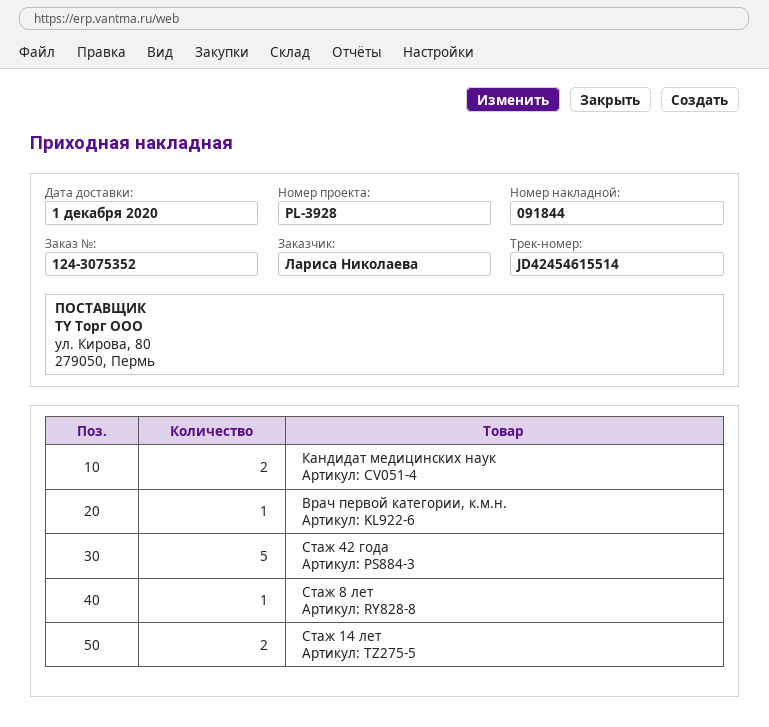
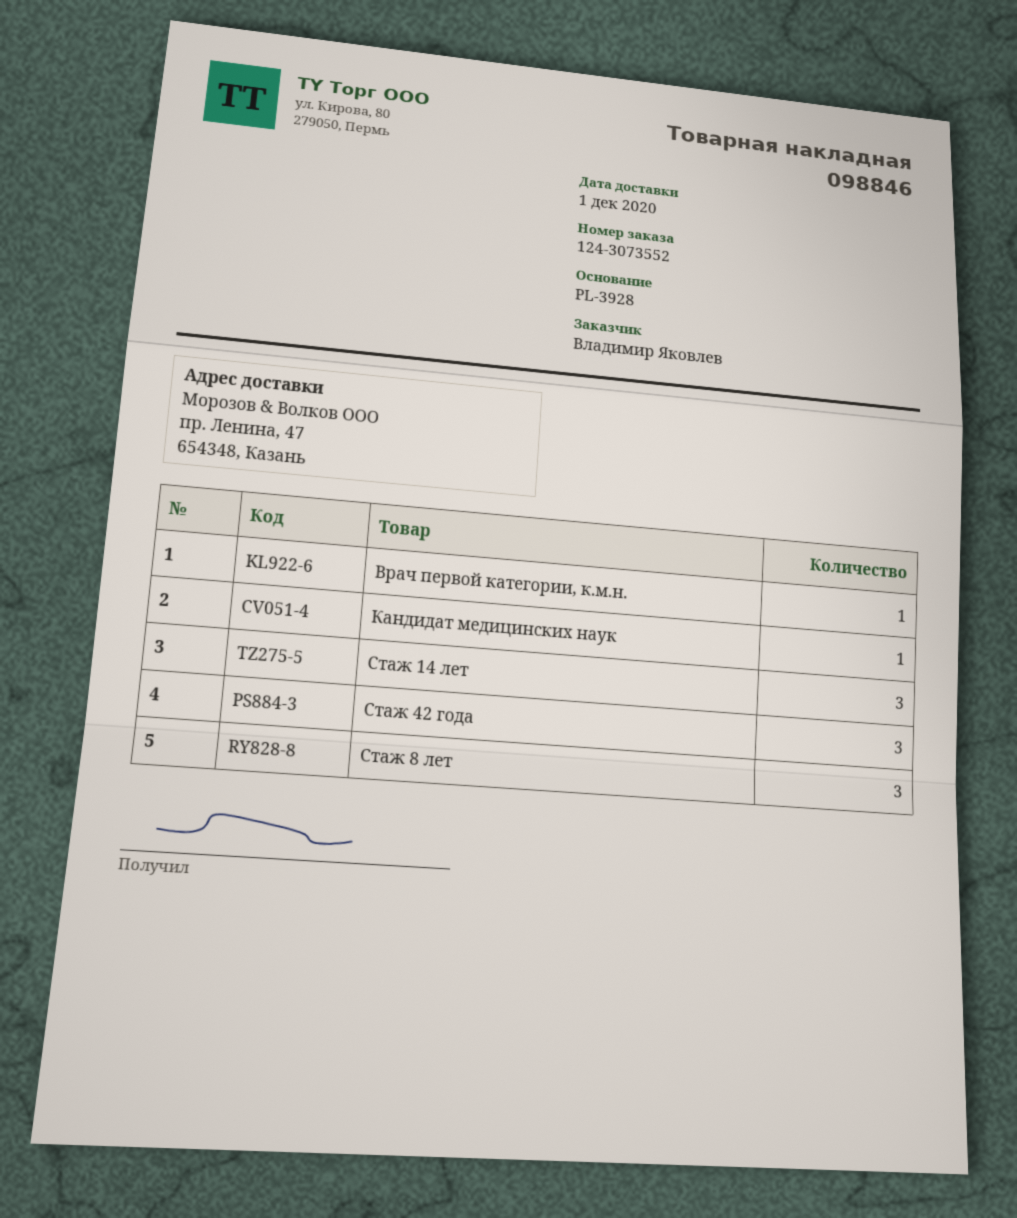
order number: 124-3075352 -> 124-3073552
delivery note number: 091844 -> 098846
ordered by: Лариса Николаева -> Владимир Яковлев
Кандидат медицинских наук: 2 -> 1
Стаж 42 года: 5 -> 3
Стаж 8 лет: 1 -> 3
Стаж 14 лет: 2 -> 3

